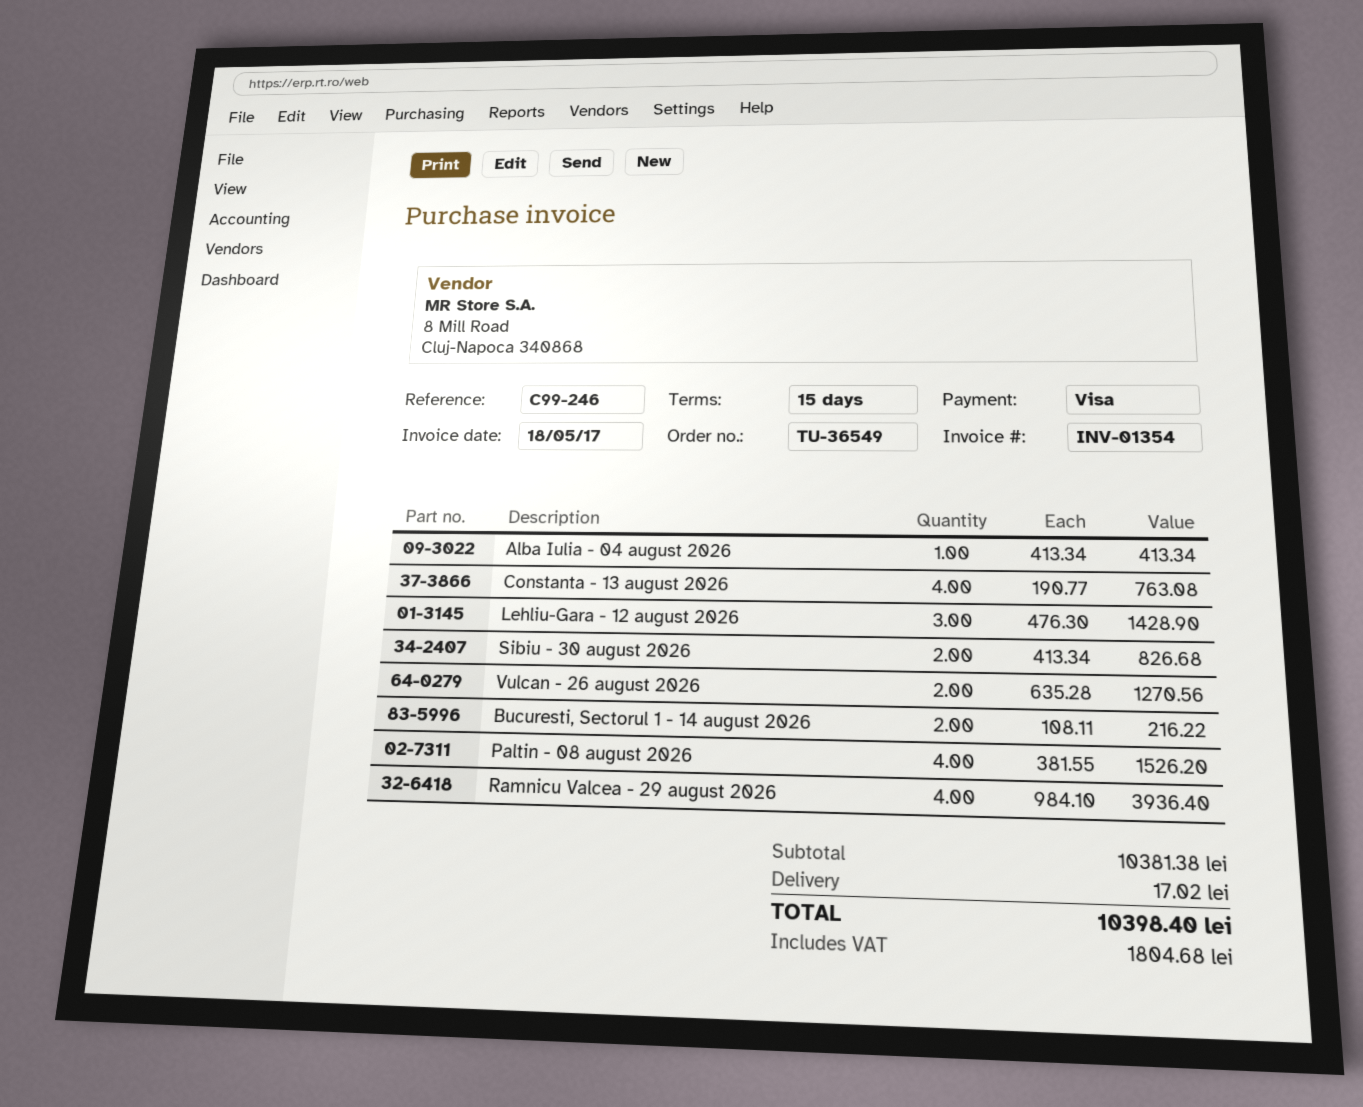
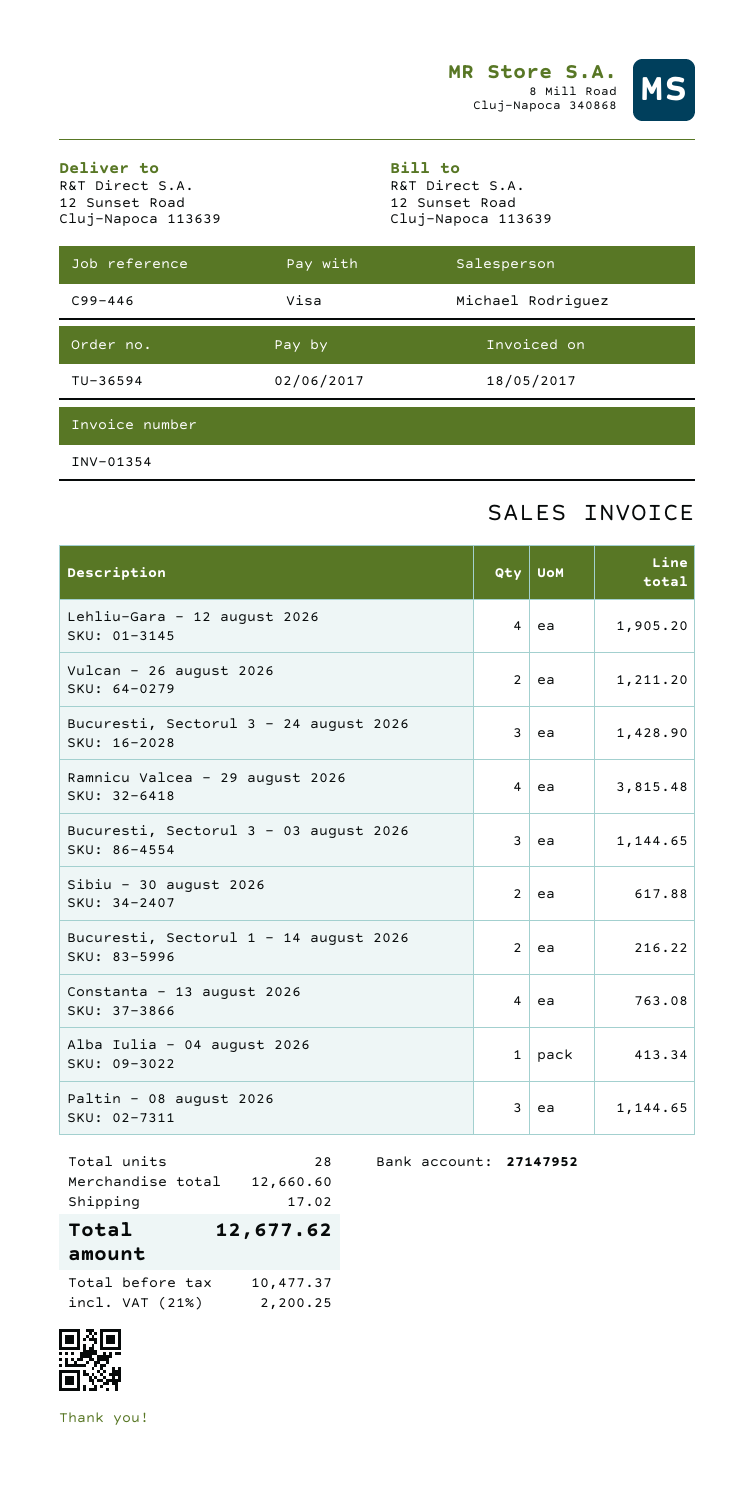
order number: TU-36549 -> TU-36594
reference: C99-246 -> C99-446
Lehliu-Gara - 12 august 2026: 3 for 1428.90 -> 4 for 1905.20
Sibiu - 30 august 2026: 2 for 826.68 -> 2 for 617.88
Vulcan - 26 august 2026: 2 for 1270.56 -> 2 for 1211.20
Paltin - 08 august 2026: 4 for 1526.20 -> 3 for 1144.65
Ramnicu Valcea - 29 august 2026: 4 for 3936.40 -> 4 for 3815.48
Bucuresti, Sectorul 3 - 24 august 2026: none -> 3 for 1428.90
Bucuresti, Sectorul 3 - 03 august 2026: none -> 3 for 1144.65
subtotal: 10381.38 -> 12660.60
tax: 1804.68 -> 2200.25
total: 10398.40 -> 12677.62

